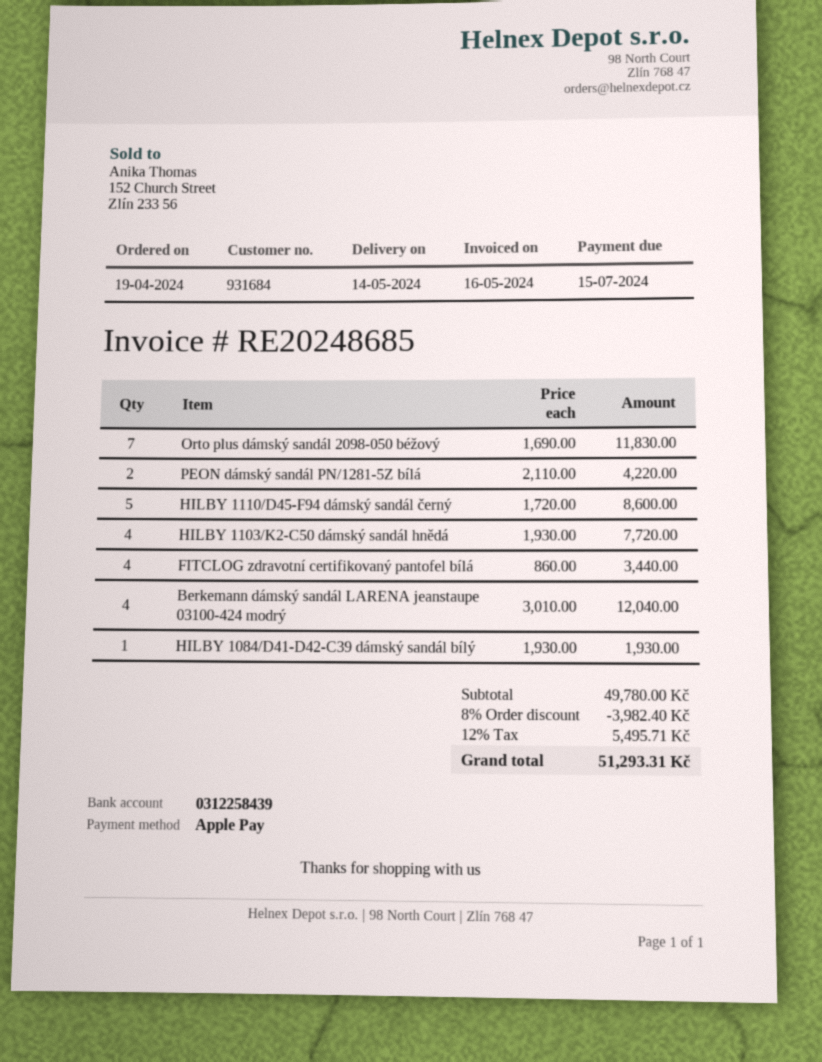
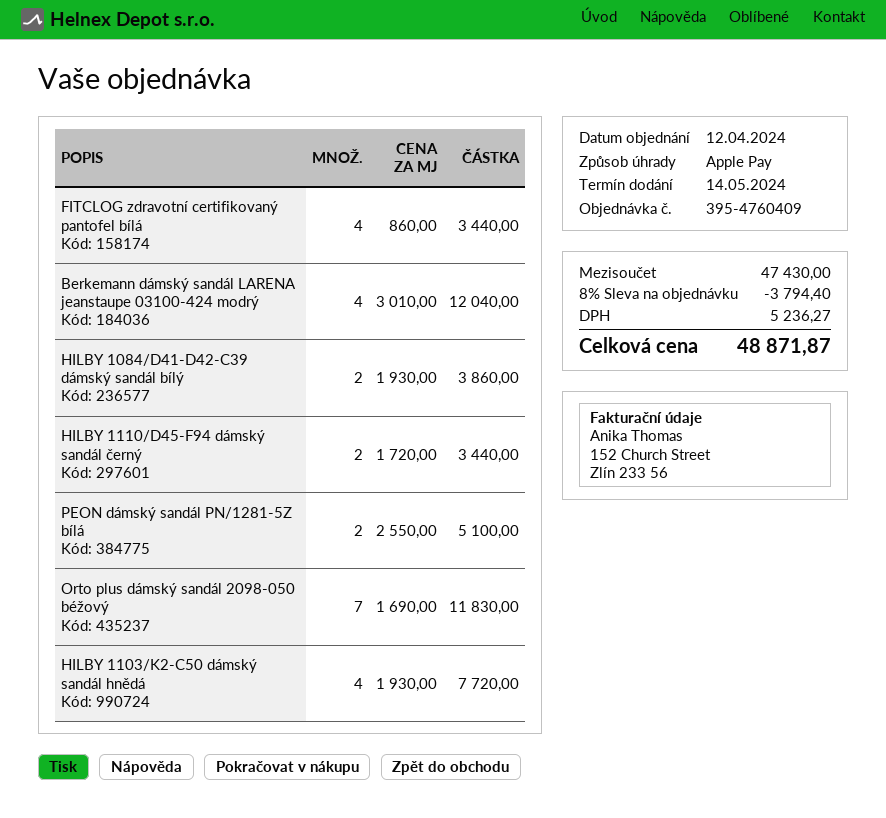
order date: 2024-04-19 -> 2024-04-12
PEON dámský sandál PN/1281-5Z bílá: 2 x 2110.00 = 4220.00 -> 2 x 2550.00 = 5100.00
HILBY 1110/D45-F94 dámský sandál černý: 5 x 1720.00 = 8600.00 -> 2 x 1720.00 = 3440.00
HILBY 1084/D41-D42-C39 dámský sandál bílý: 1 x 1930.00 = 1930.00 -> 2 x 1930.00 = 3860.00
subtotal: 49780.00 -> 47430.00
discount: 8% = 3982.40 -> 8% = 3794.40
tax: 5495.71 -> 5236.27
total: 51293.31 -> 48871.87

